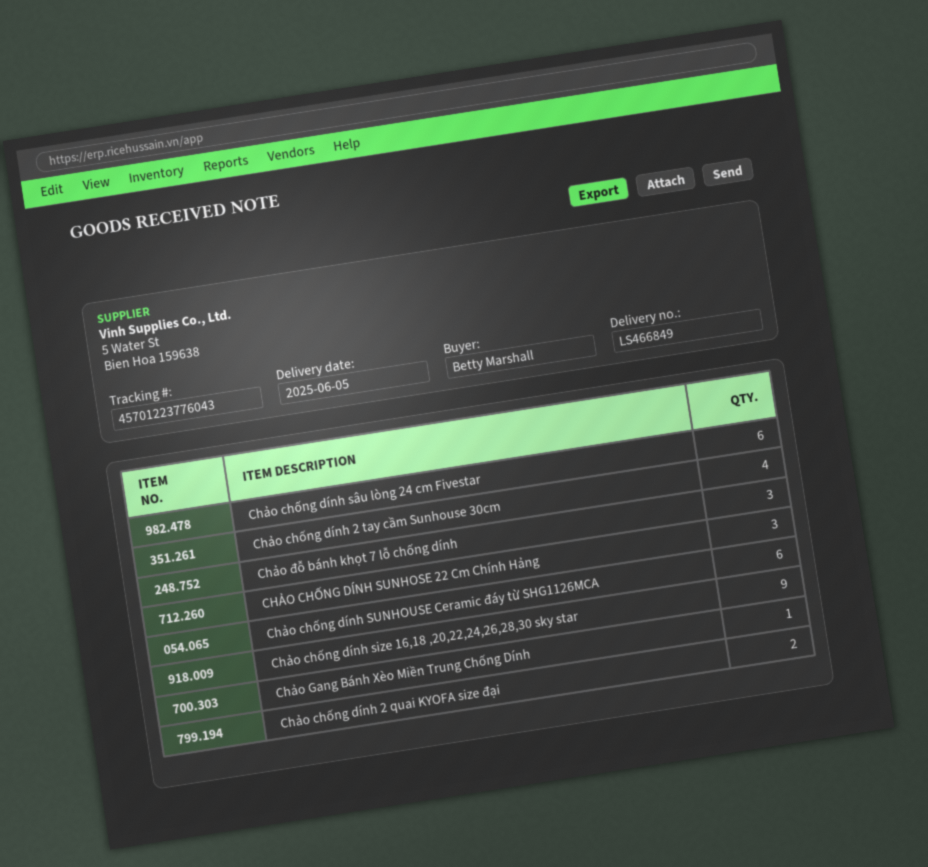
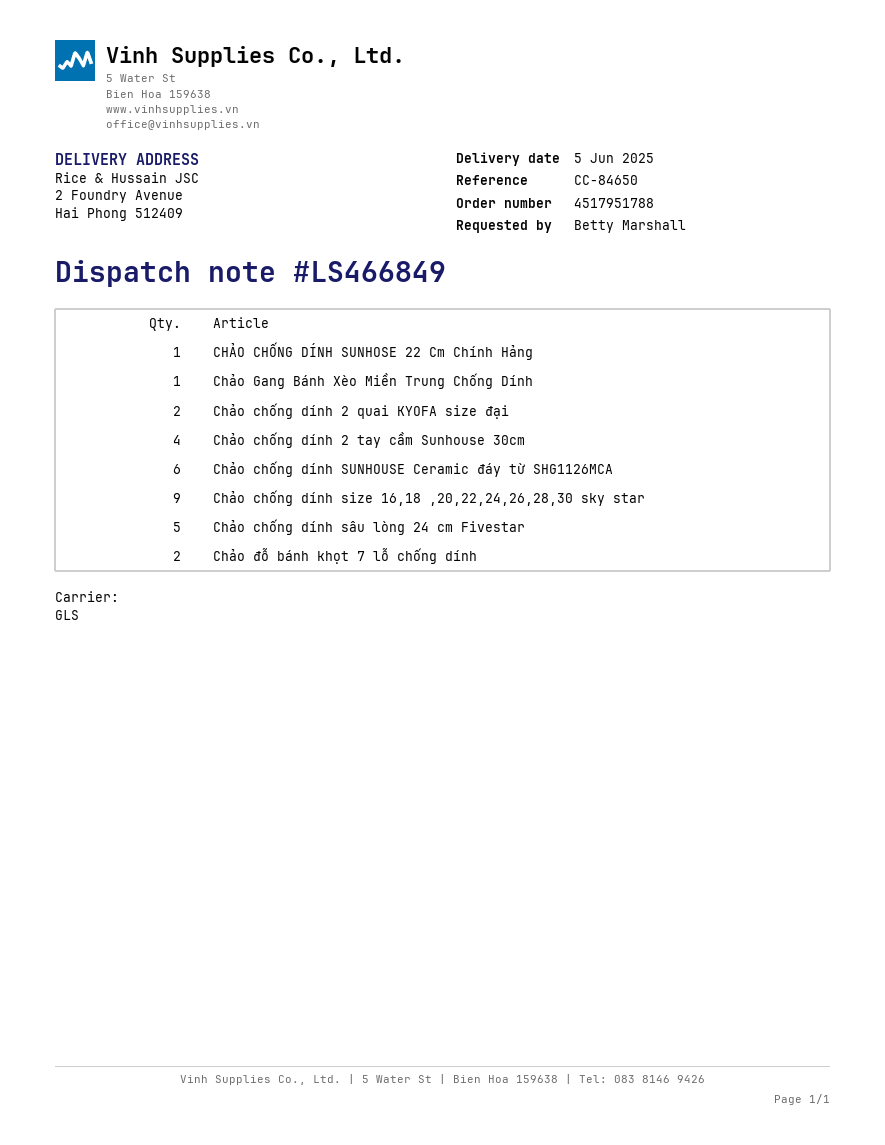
Chảo chống dính sâu lòng 24 cm Fivestar: 6 -> 5
Chảo đỗ bánh khọt 7 lỗ chống dính: 3 -> 2
CHẢO CHỐNG DÍNH SUNHOSE 22 Cm Chính Hảng: 3 -> 1

